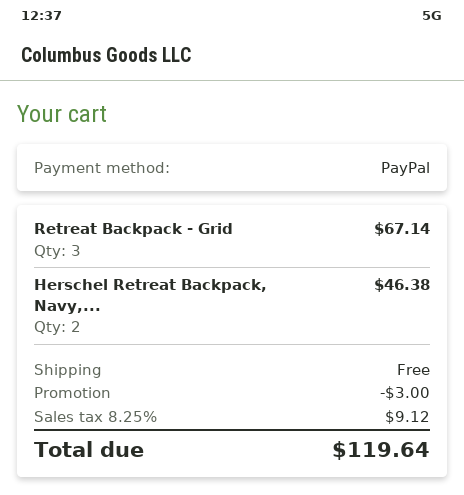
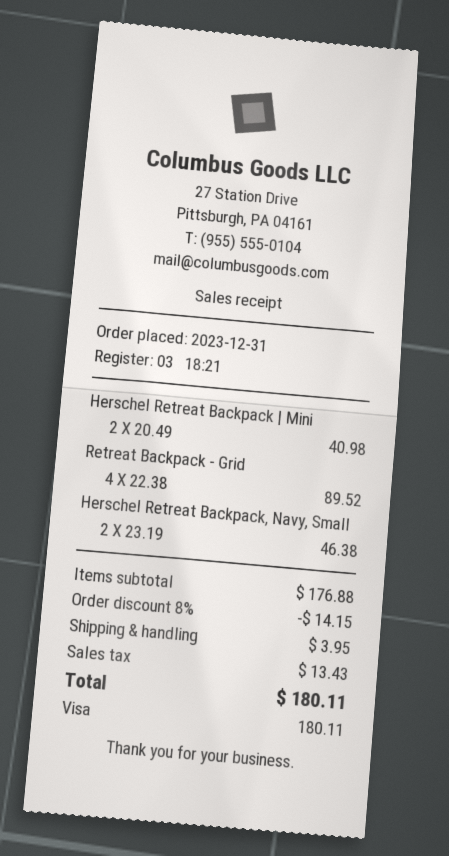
payment method: PayPal -> Visa
Retreat Backpack - Grid: 3 for 67.14 -> 4 for 89.52
Herschel Retreat Backpack | Mini: none -> 2 for 40.98
discount: 3.00 -> 14.15
shipping: 0.00 -> 3.95
tax: 9.12 -> 13.43
total: 119.64 -> 180.11

